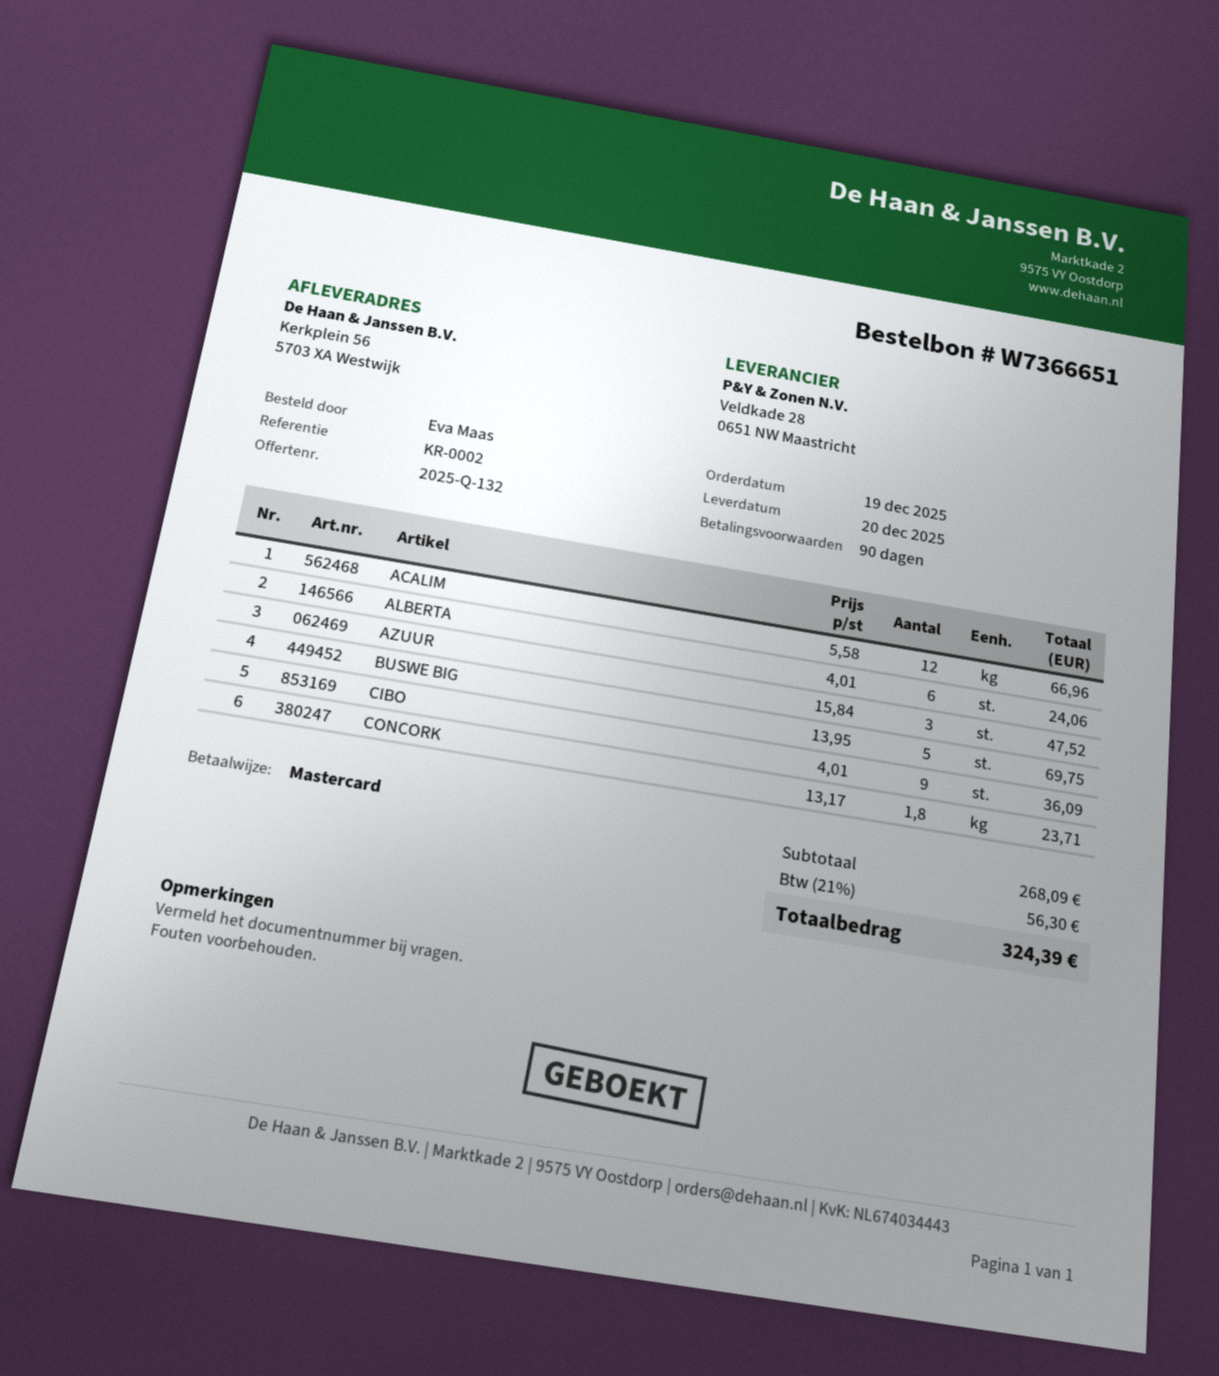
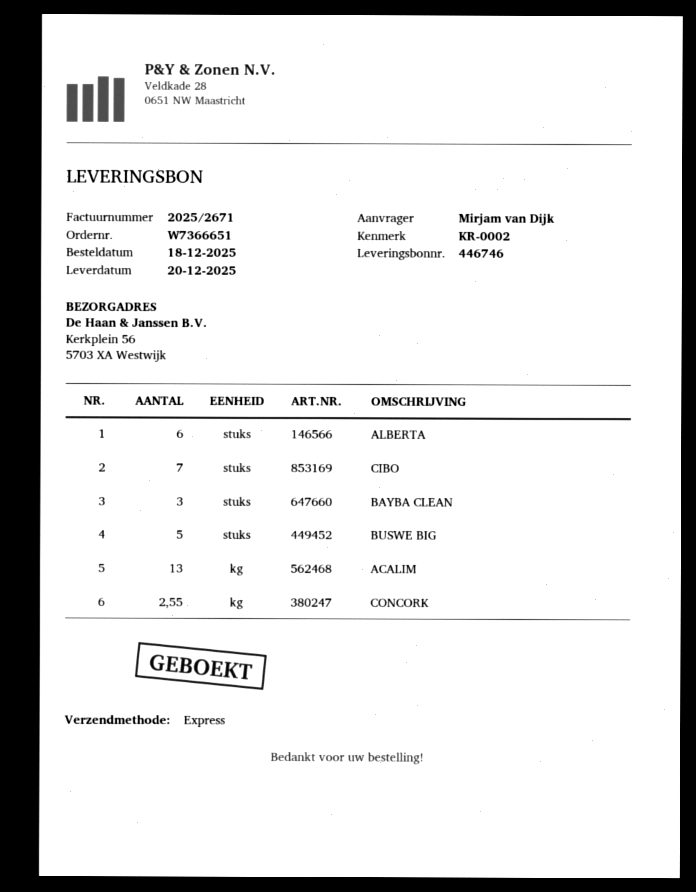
order date: 2025-12-19 -> 2025-12-18
ordered by: Eva Maas -> Mirjam van Dijk
ACALIM: 12 -> 13
AZUUR: 3 -> none
CIBO: 9 -> 7
CONCORK: 1.8 -> 2.55
BAYBA CLEAN: none -> 3

